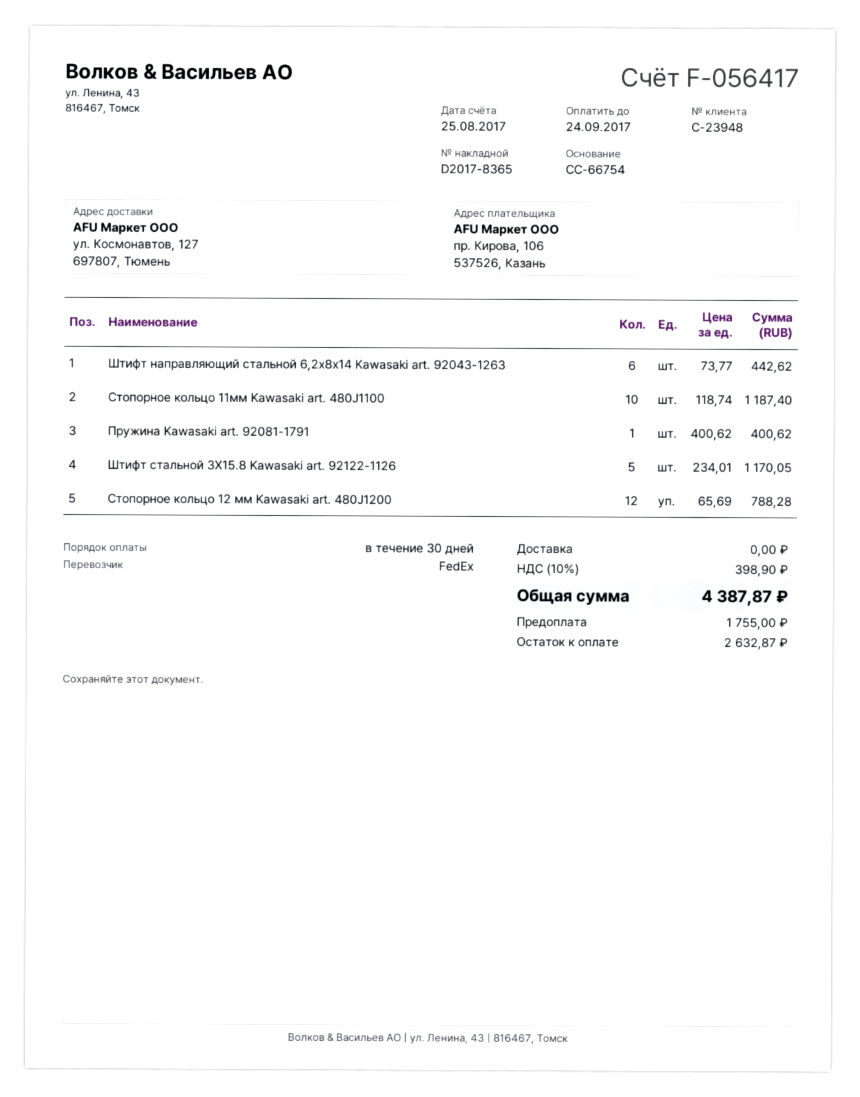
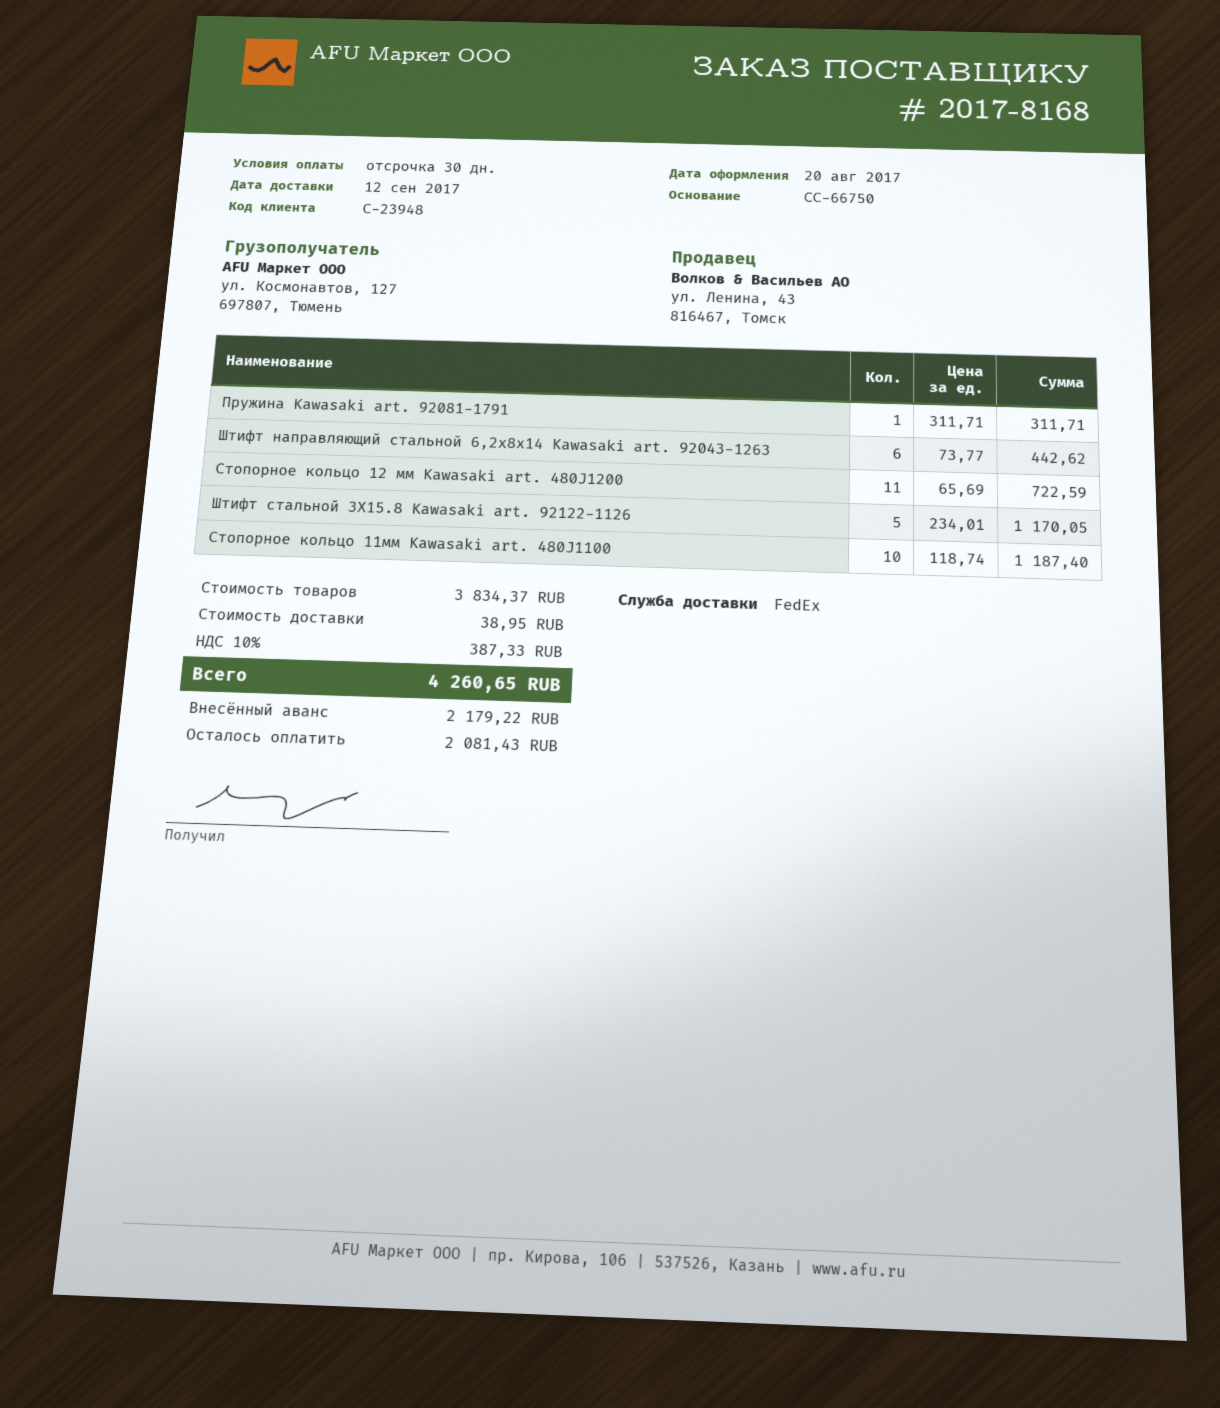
reference: CC-66754 -> CC-66750
Пружина Kawasaki art. 92081-1791: 1 x 400.62 = 400.62 -> 1 x 311.71 = 311.71
Стопорное кольцо 12 мм Kawasaki art. 480J1200: 12 x 65.69 = 788.28 -> 11 x 65.69 = 722.59
shipping: 0.00 -> 38.95
tax: 10% = 398.90 -> 10% = 387.33
total: 4387.87 -> 4260.65
deposit: 1755.00 -> 2179.22
balance: 2632.87 -> 2081.43

